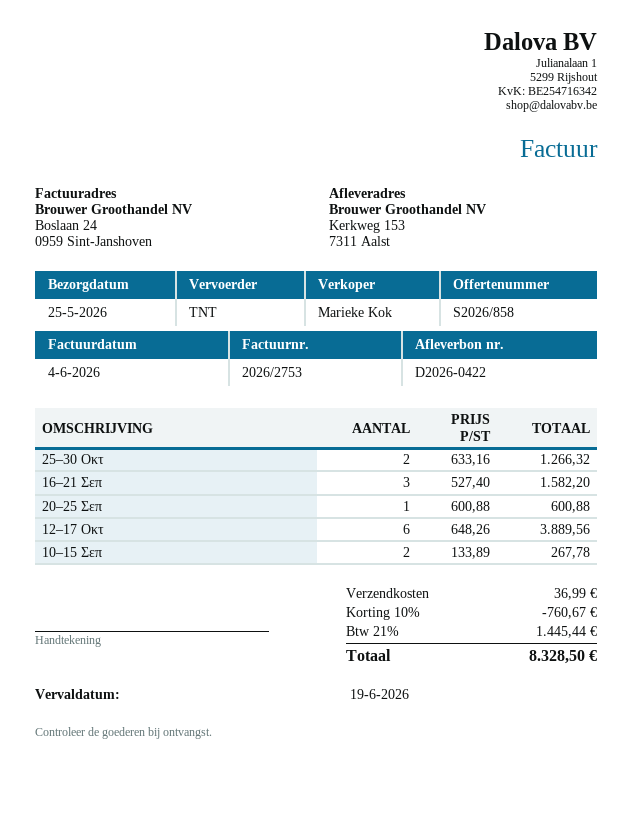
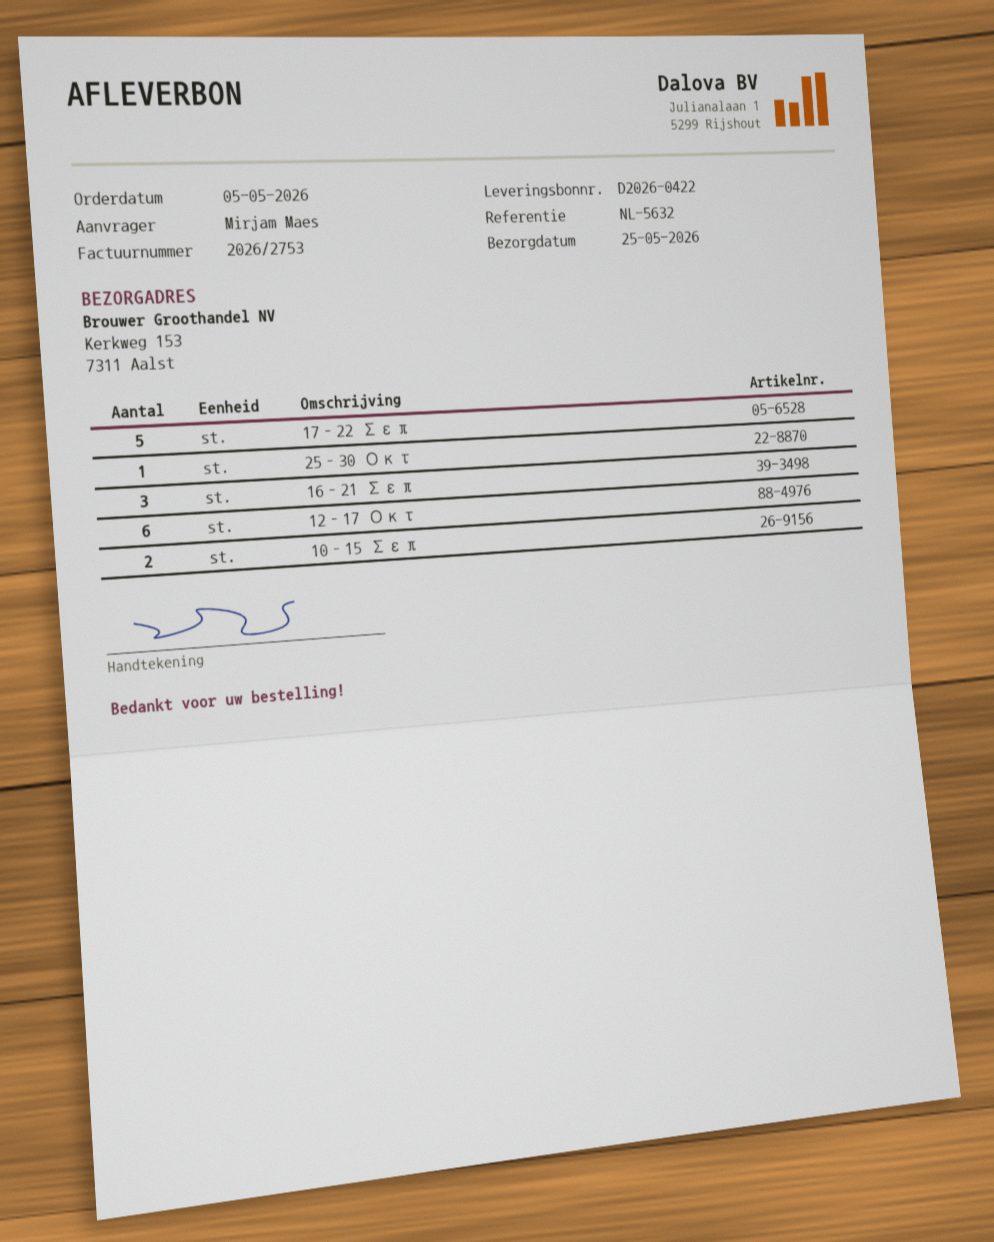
25–30 Οκτ: 2 -> 1
20–25 Σεπ: 1 -> none
17–22 Σεπ: none -> 5

